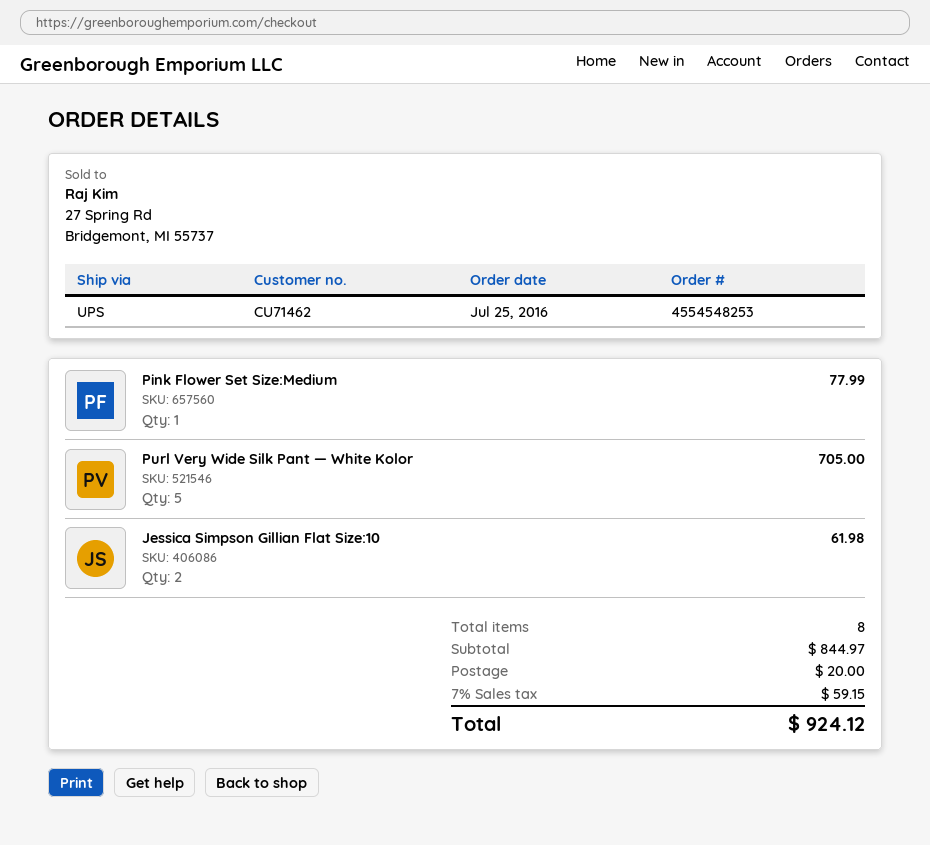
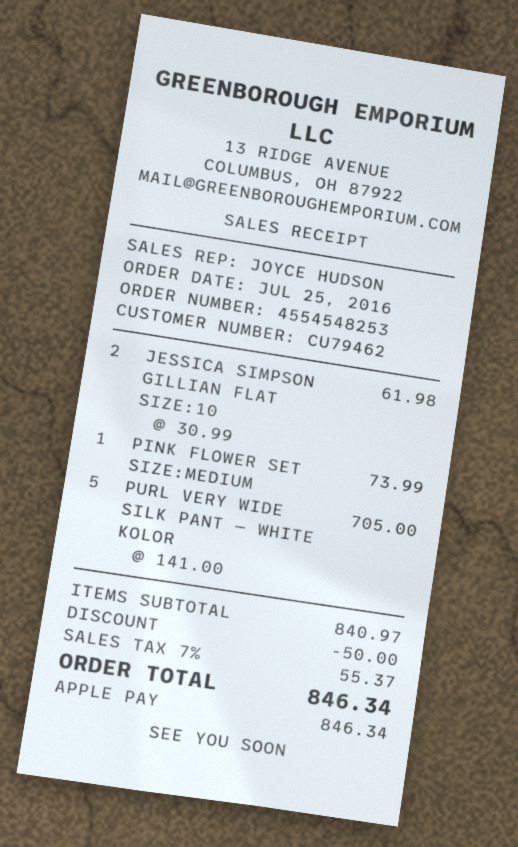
customer number: CU71462 -> CU79462
Pink Flower Set Size:Medium: 1 for 77.99 -> 1 for 73.99
subtotal: 844.97 -> 840.97
discount: none -> 50.00
shipping: 20.00 -> none
tax: 7% = 59.15 -> 7% = 55.37
total: 924.12 -> 846.34

